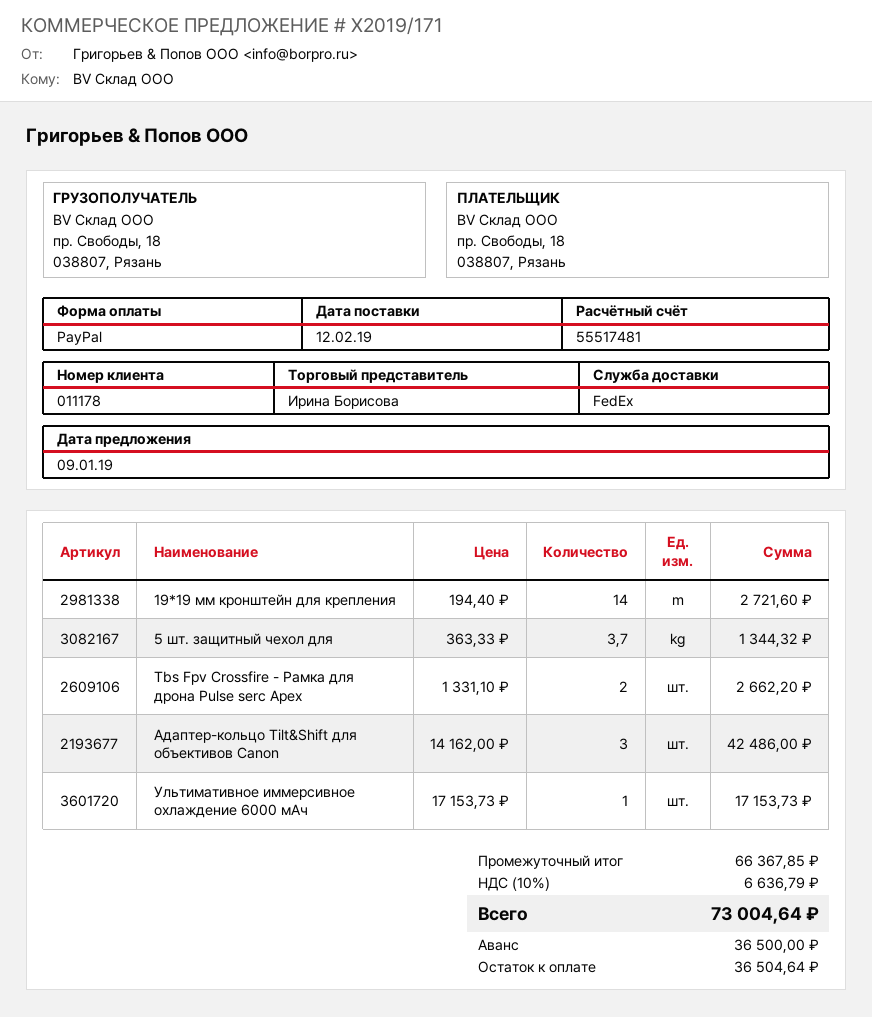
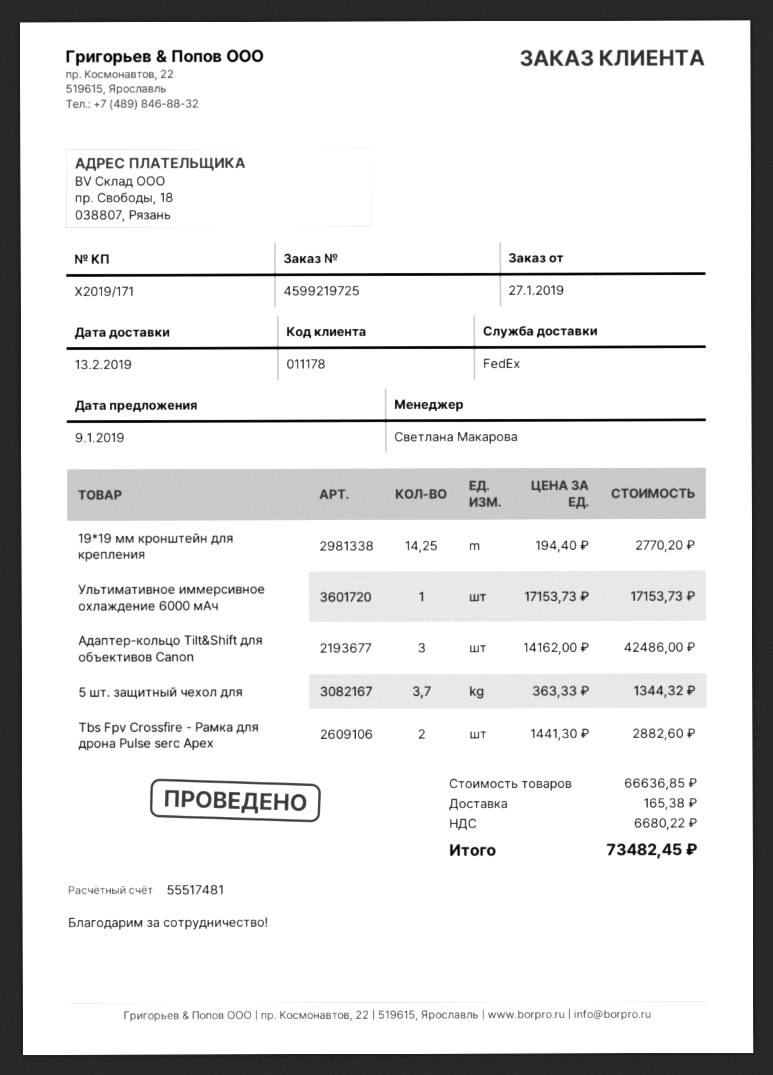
delivery date: 2019-02-12 -> 2019-02-13
sales rep: Ирина Борисова -> Светлана Макарова
19*19 мм кронштейн для крепления: 14 x 194.40 = 2721.60 -> 14.25 x 194.40 = 2770.20
Tbs Fpv Crossfire - Рамка для дрона Pulse serc Apex: 2 x 1331.10 = 2662.20 -> 2 x 1441.30 = 2882.60
subtotal: 66367.85 -> 66636.85
shipping: none -> 165.38
tax: 6636.79 -> 6680.22
total: 73004.64 -> 73482.45

